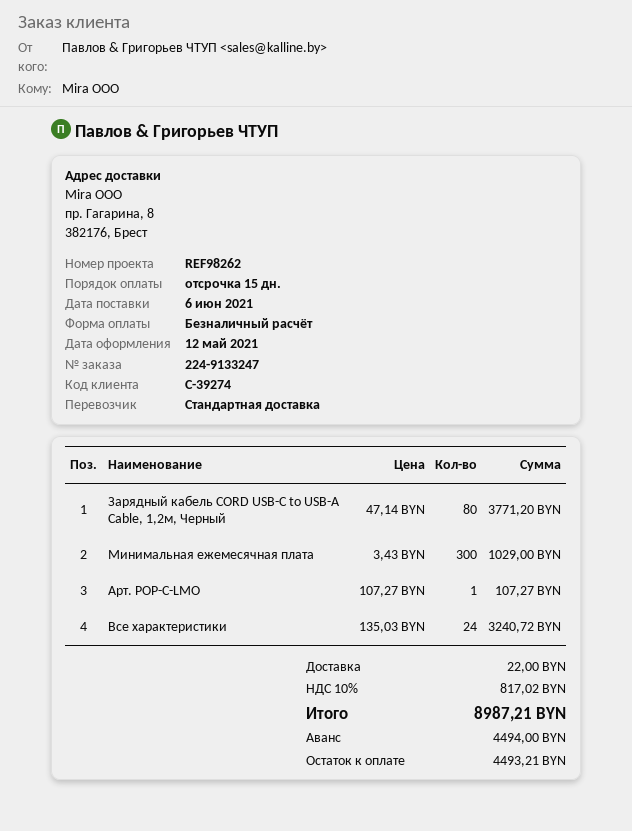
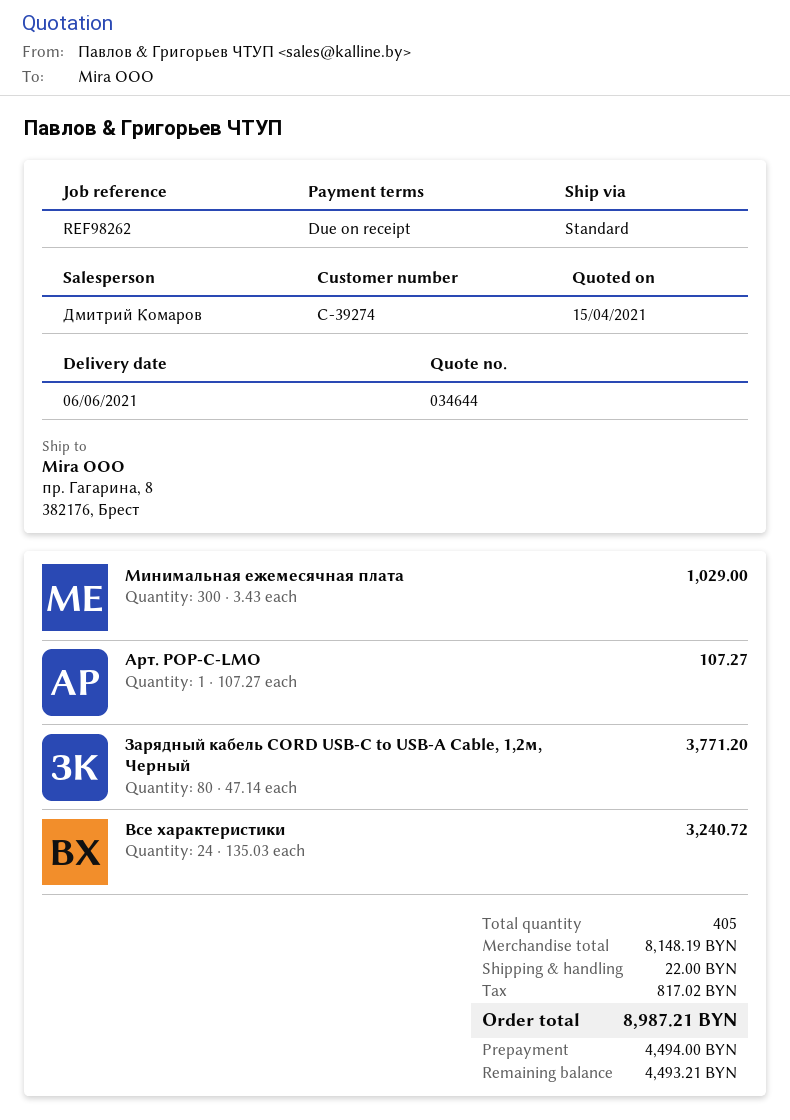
payment terms: 15 days -> on receipt

